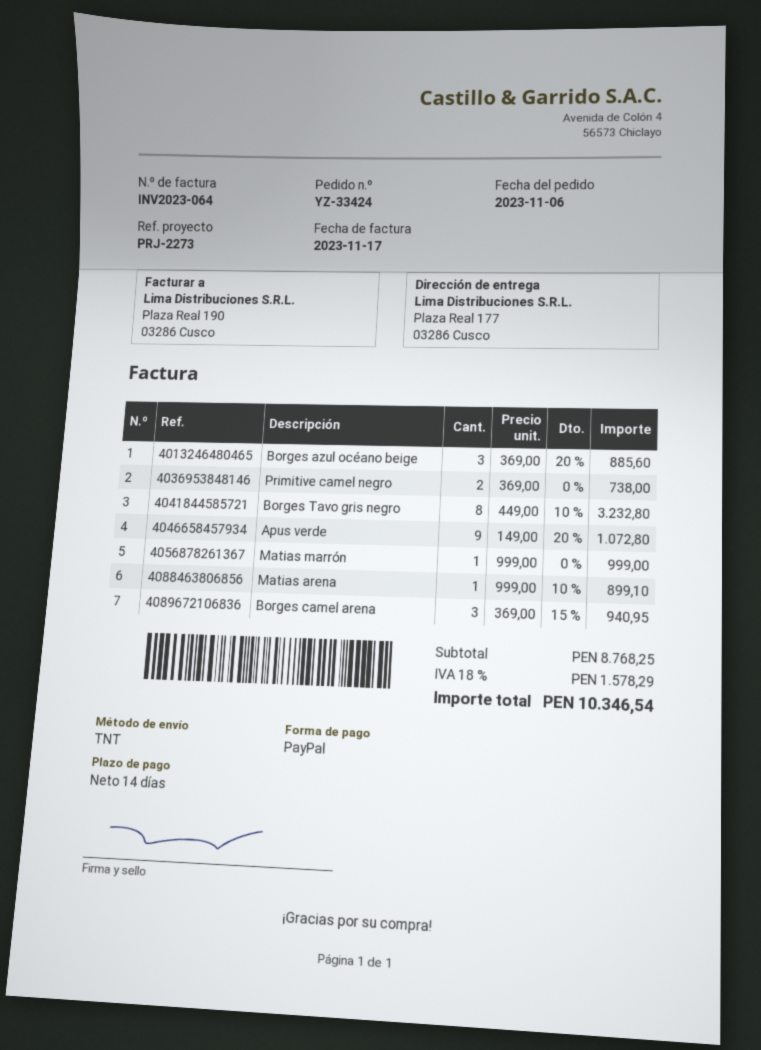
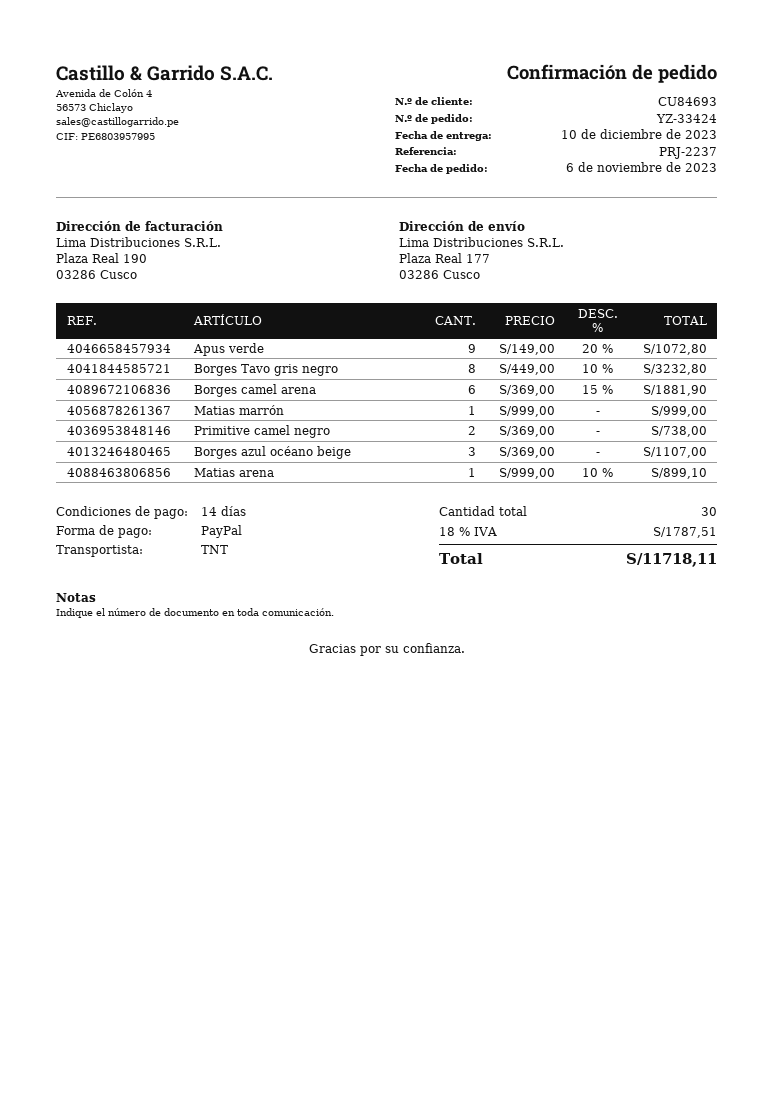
reference: PRJ-2273 -> PRJ-2237
Borges azul océano beige: 3 x 369.00 - 20% = 885.60 -> 3 x 369.00 = 1107.00
Borges camel arena: 3 x 369.00 - 15% = 940.95 -> 6 x 369.00 - 15% = 1881.90
tax: 18% = 1578.29 -> 18% = 1787.51
total: 10346.54 -> 11718.11

